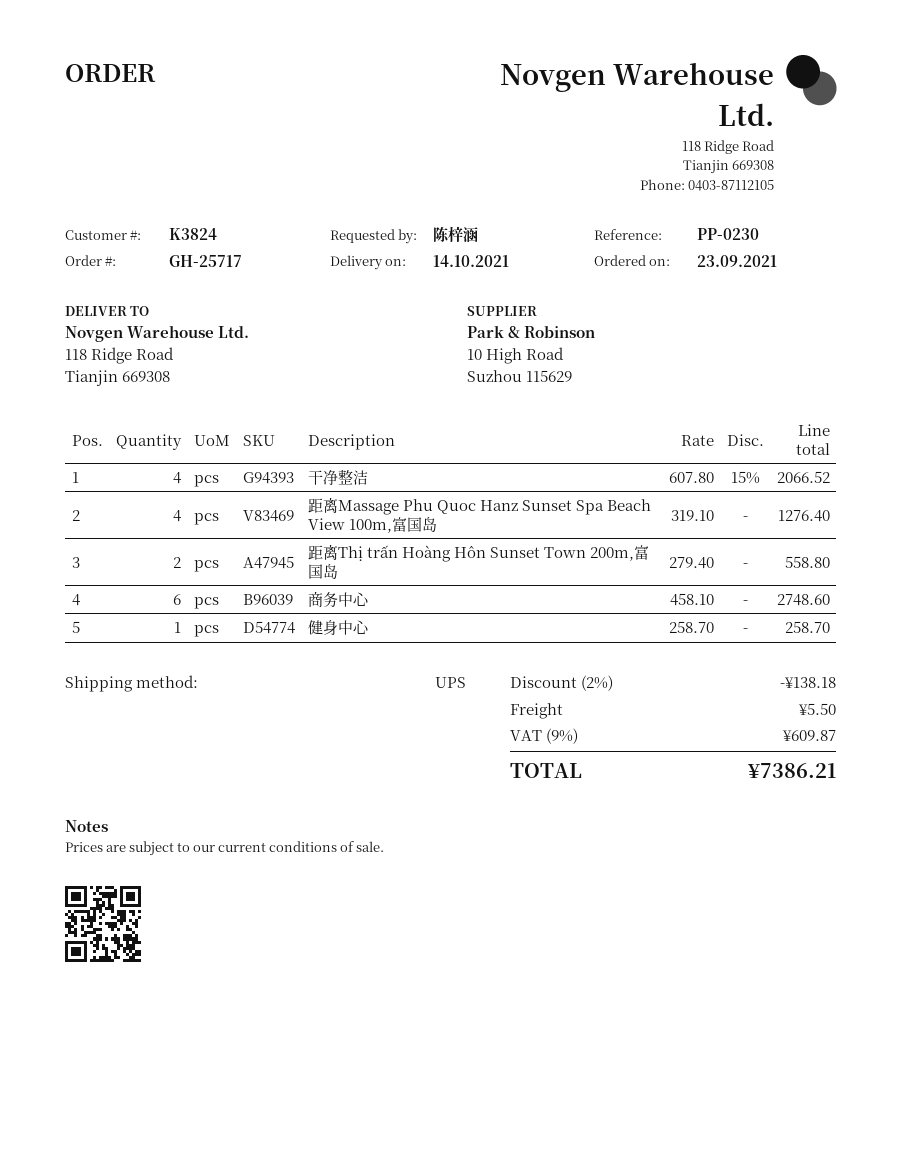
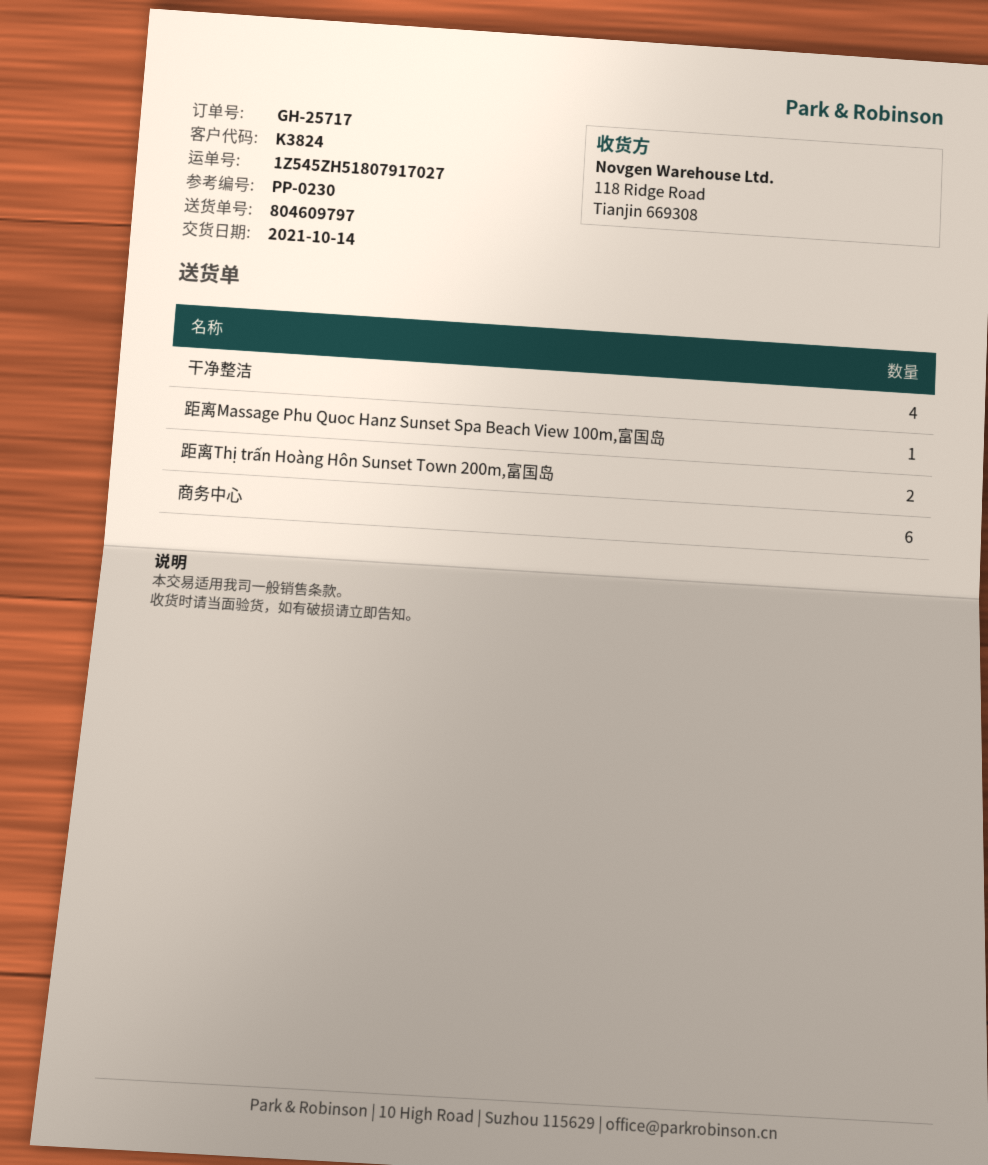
距离Massage Phu Quoc Hanz Sunset Spa Beach View 100m,富国岛: 4 -> 1
健身中心: 1 -> none

